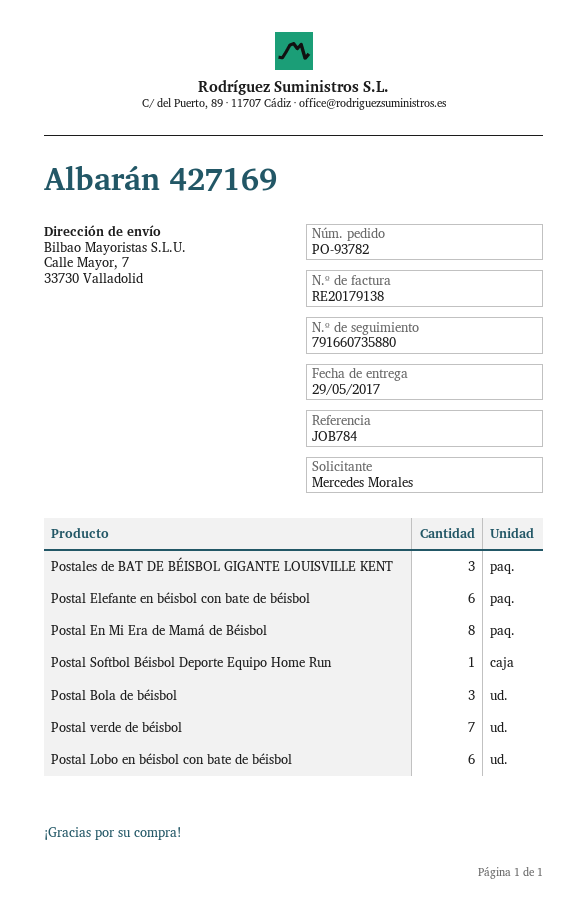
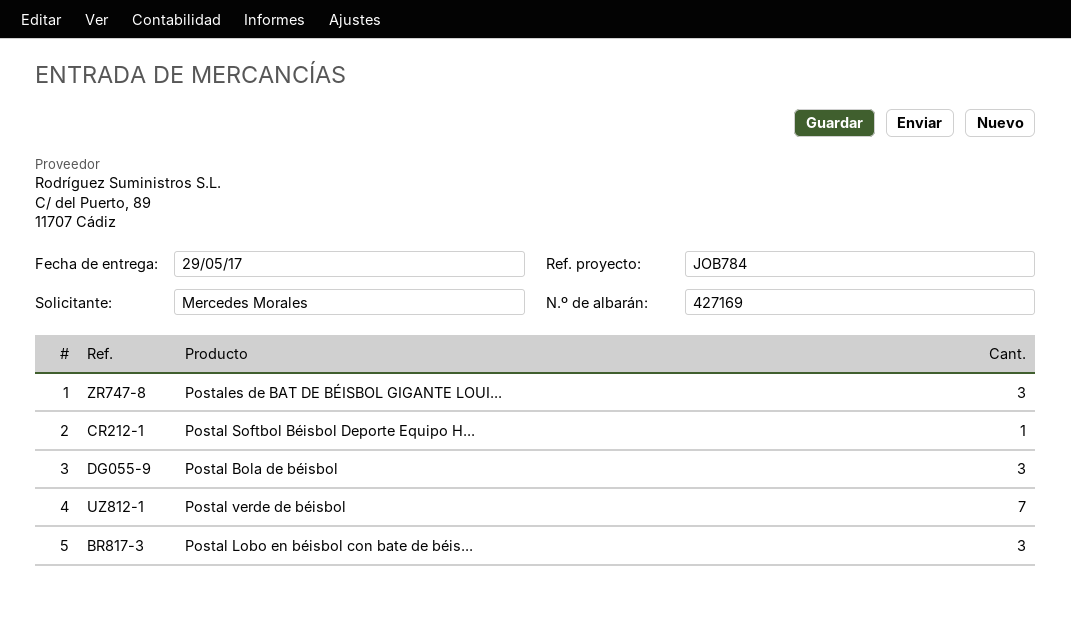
Postal Elefante en béisbol con bate de béisbol: 6 -> none
Postal En Mi Era de Mamá de Béisbol: 8 -> none
Postal Lobo en béisbol con bate de béisbol: 6 -> 3

